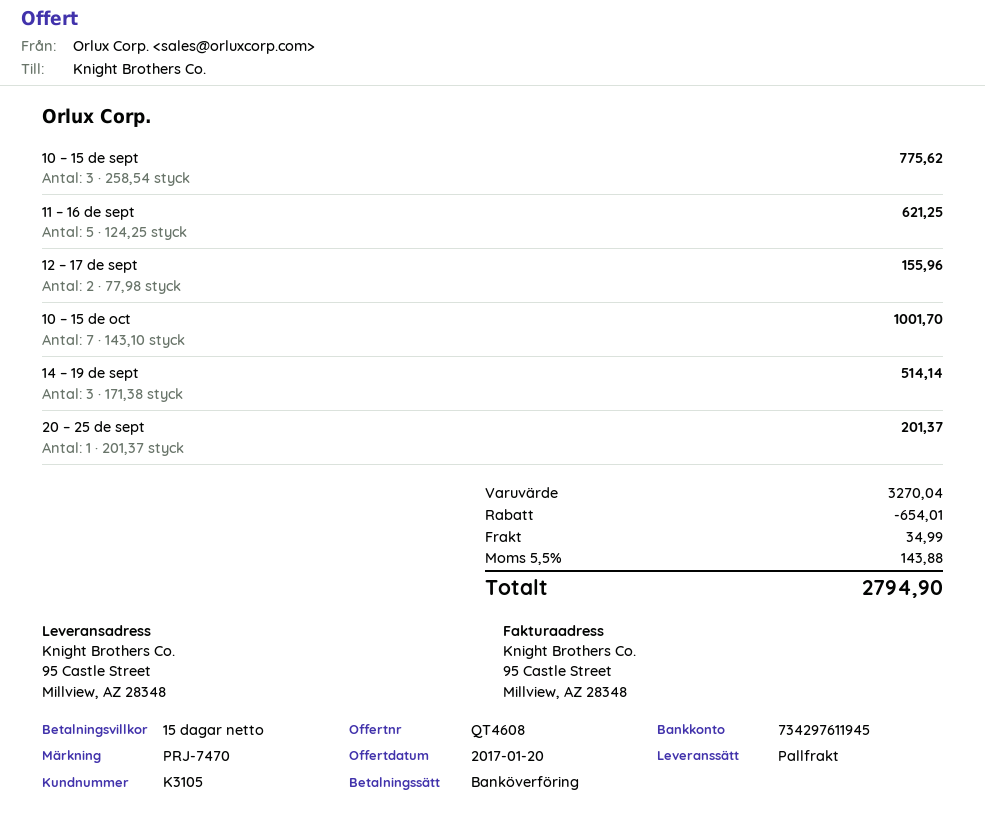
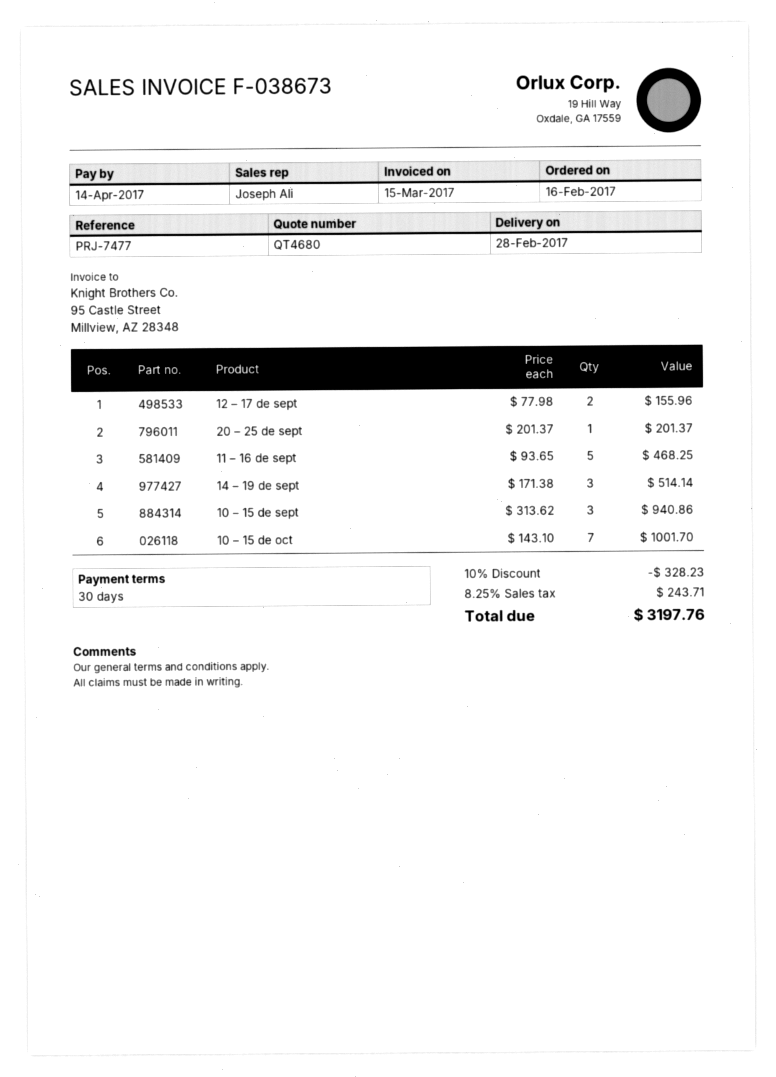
quote number: QT4608 -> QT4680
payment terms: 15 days -> 30 days
reference: PRJ-7470 -> PRJ-7477
10 – 15 de sept: 3 x 258.54 = 775.62 -> 3 x 313.62 = 940.86
11 – 16 de sept: 5 x 124.25 = 621.25 -> 5 x 93.65 = 468.25
discount: 654.01 -> 328.23
shipping: 34.99 -> none
tax: 5.5% = 143.88 -> 8.25% = 243.71
total: 2794.90 -> 3197.76

